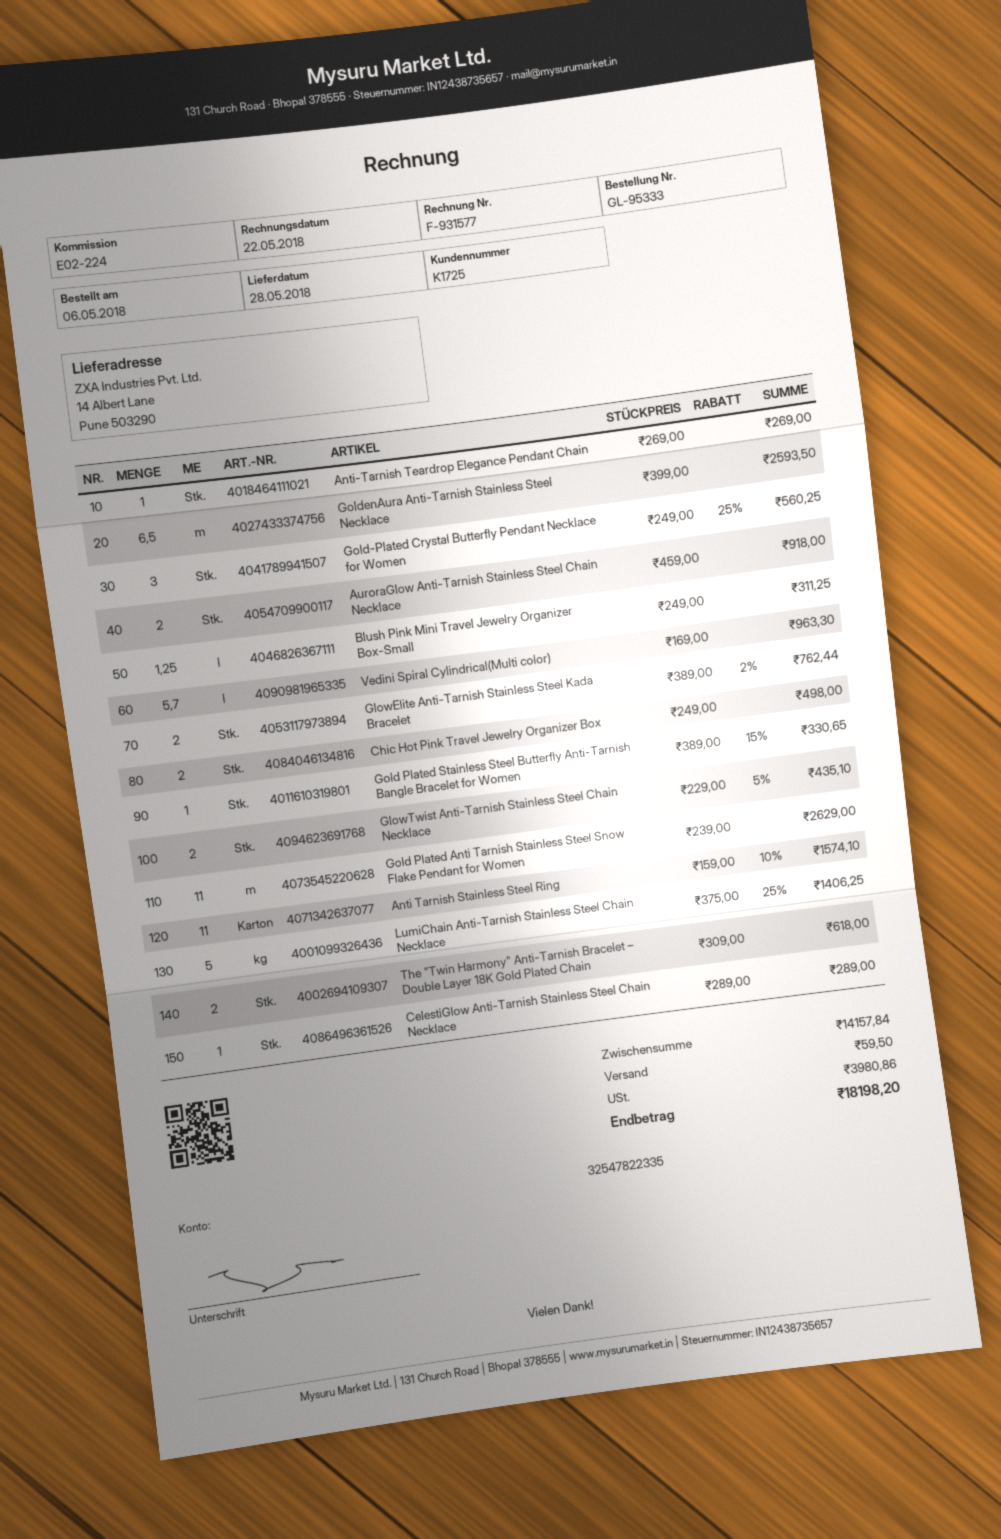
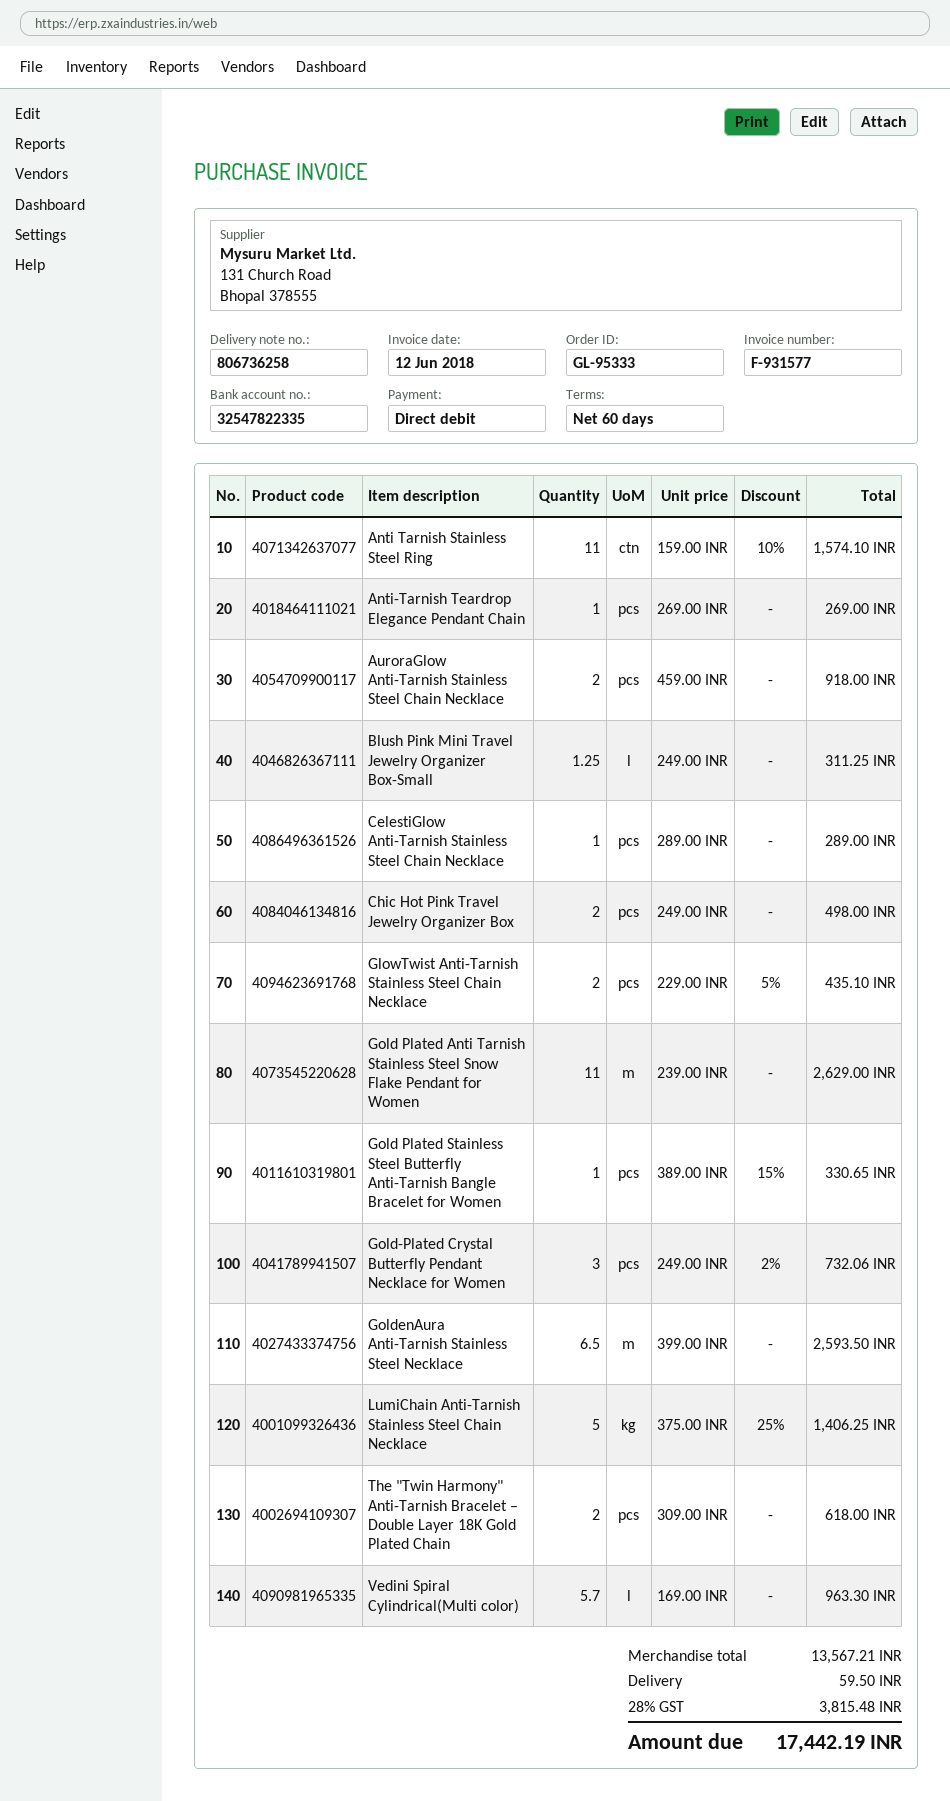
invoice date: 2018-05-22 -> 2018-06-12
Gold-Plated Crystal Butterfly Pendant Necklace for Women: 3 x 249.00 - 25% = 560.25 -> 3 x 249.00 - 2% = 732.06
GlowElite Anti-Tarnish Stainless Steel Kada Bracelet: 2 x 389.00 - 2% = 762.44 -> none
subtotal: 14157.84 -> 13567.21
tax: 3980.86 -> 3815.48
total: 18198.20 -> 17442.19

